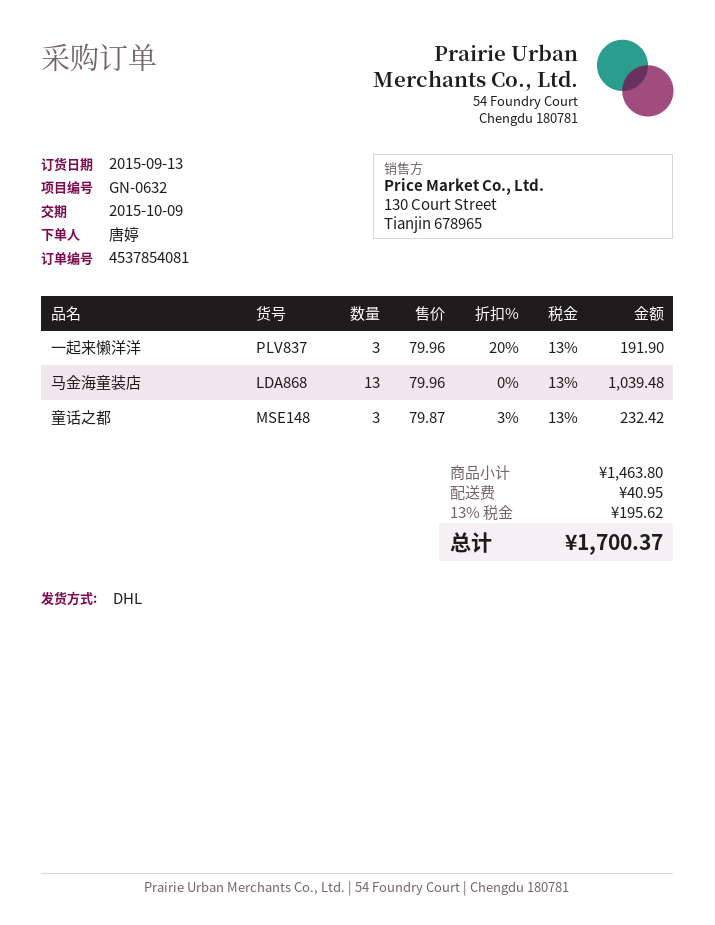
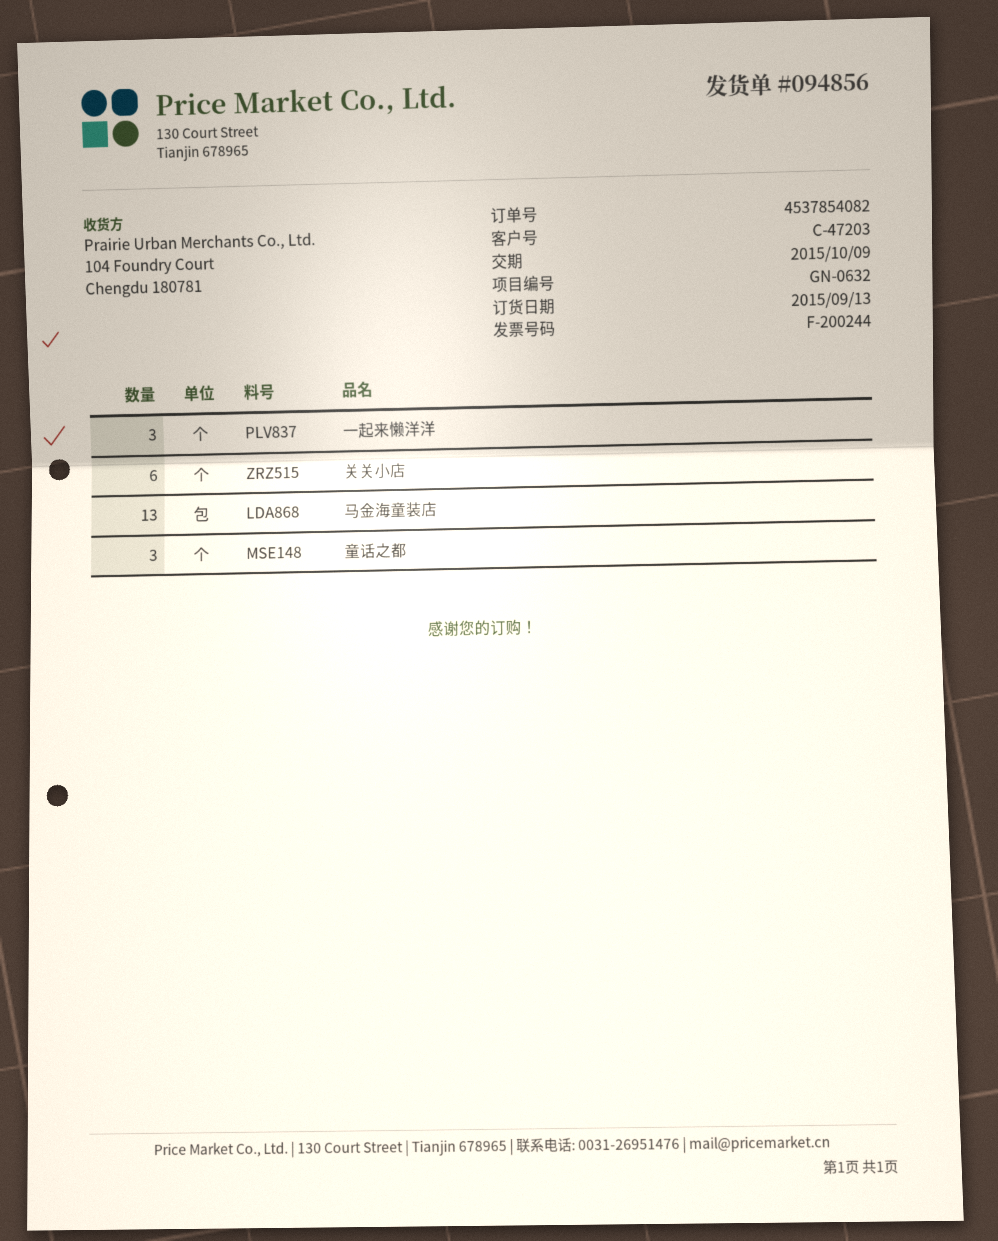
order number: 4537854081 -> 4537854082
关关小店: none -> 6

